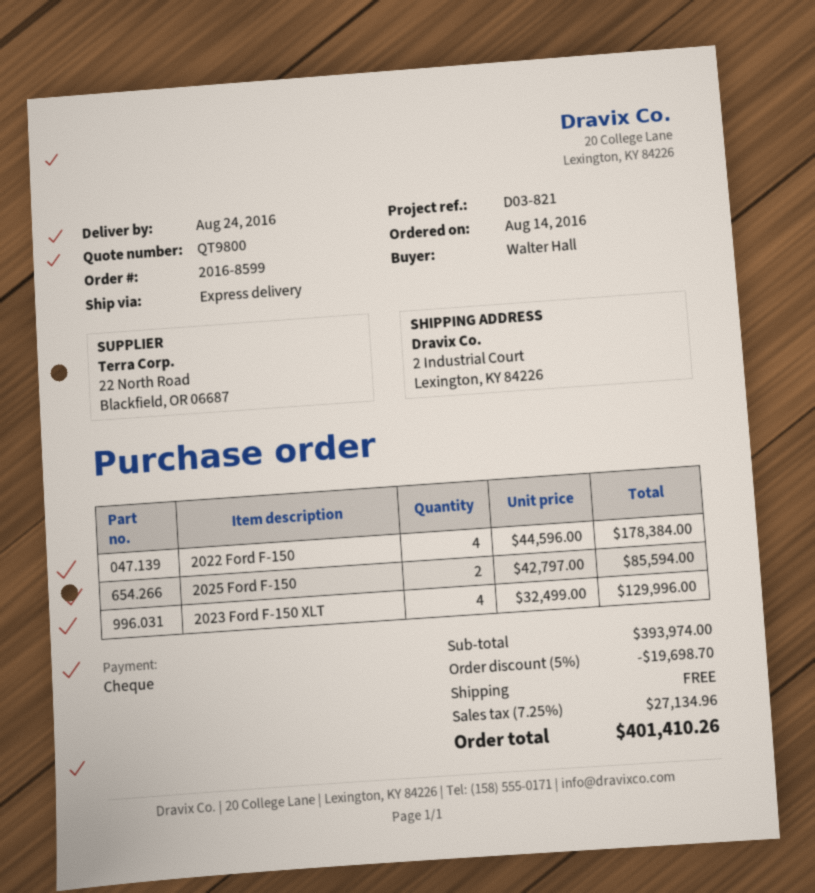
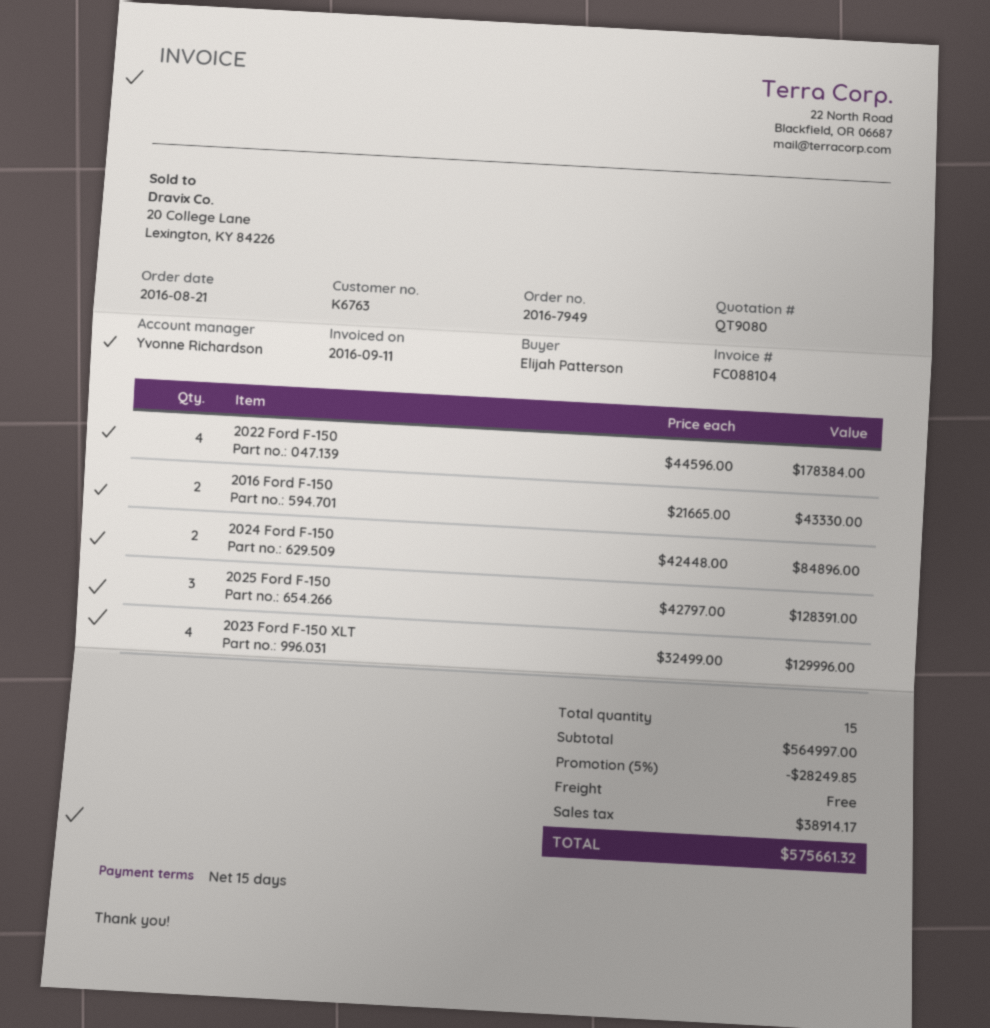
quote number: QT9800 -> QT9080
order number: 2016-8599 -> 2016-7949
order date: 2016-08-14 -> 2016-08-21
ordered by: Walter Hall -> Elijah Patterson
2025 Ford F-150: 2 x 42797.00 = 85594.00 -> 3 x 42797.00 = 128391.00
2016 Ford F-150: none -> 2 x 21665.00 = 43330.00
2024 Ford F-150: none -> 2 x 42448.00 = 84896.00
subtotal: 393974.00 -> 564997.00
discount: 5% = 19698.70 -> 5% = 28249.85
tax: 27134.96 -> 38914.17
total: 401410.26 -> 575661.32

